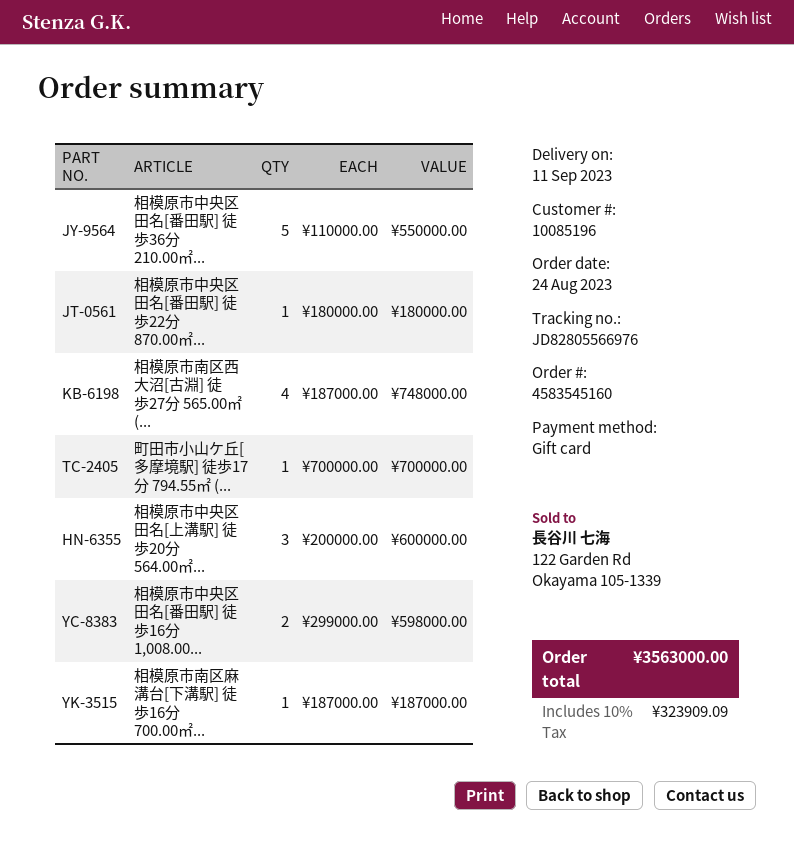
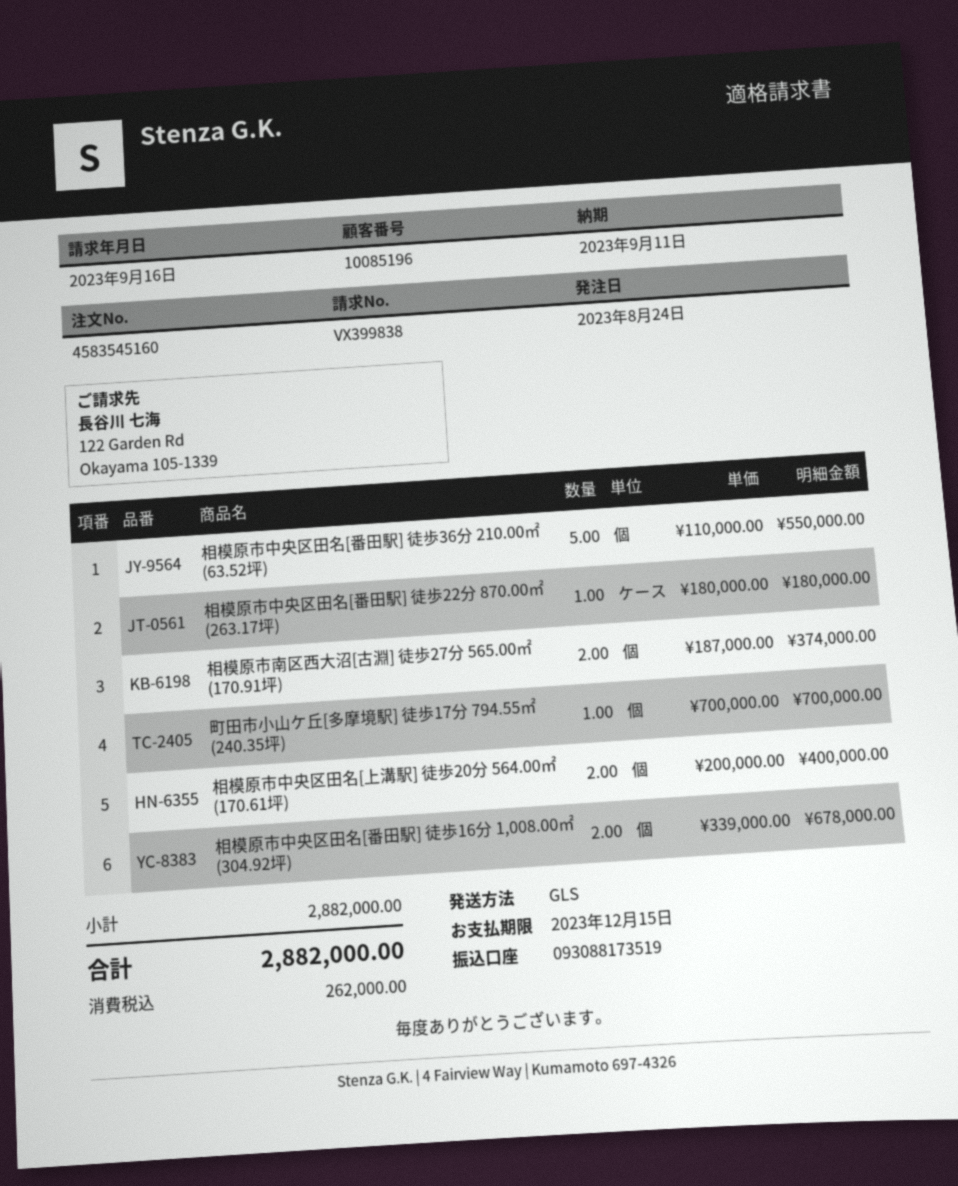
相模原市南区西大沼[古淵] 徒歩27分 565.00㎡ (...: 4 x 187000.00 = 748000.00 -> 2 x 187000.00 = 374000.00
相模原市中央区田名[上溝駅] 徒歩20分 564.00㎡...: 3 x 200000.00 = 600000.00 -> 2 x 200000.00 = 400000.00
相模原市中央区田名[番田駅] 徒歩16分 1,008.00...: 2 x 299000.00 = 598000.00 -> 2 x 339000.00 = 678000.00
相模原市南区麻溝台[下溝駅] 徒歩16分 700.00㎡...: 1 x 187000.00 = 187000.00 -> none
tax: 323909.09 -> 262000.00
total: 3563000.00 -> 2882000.00

